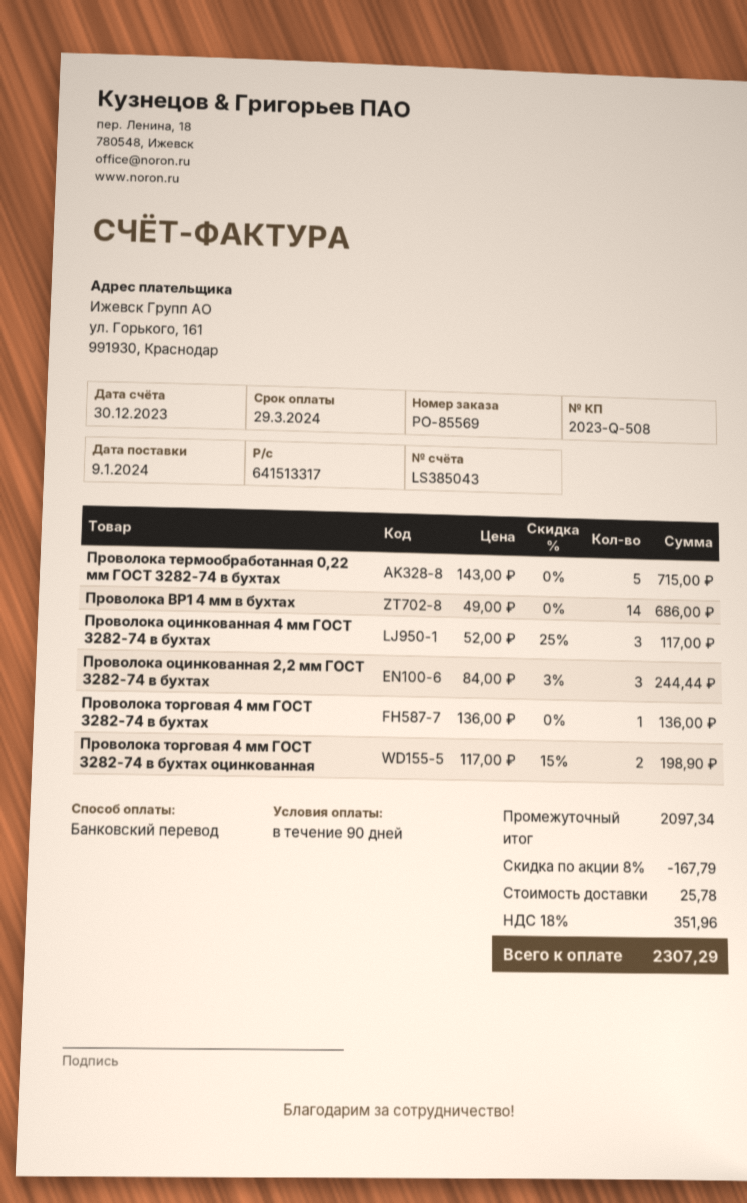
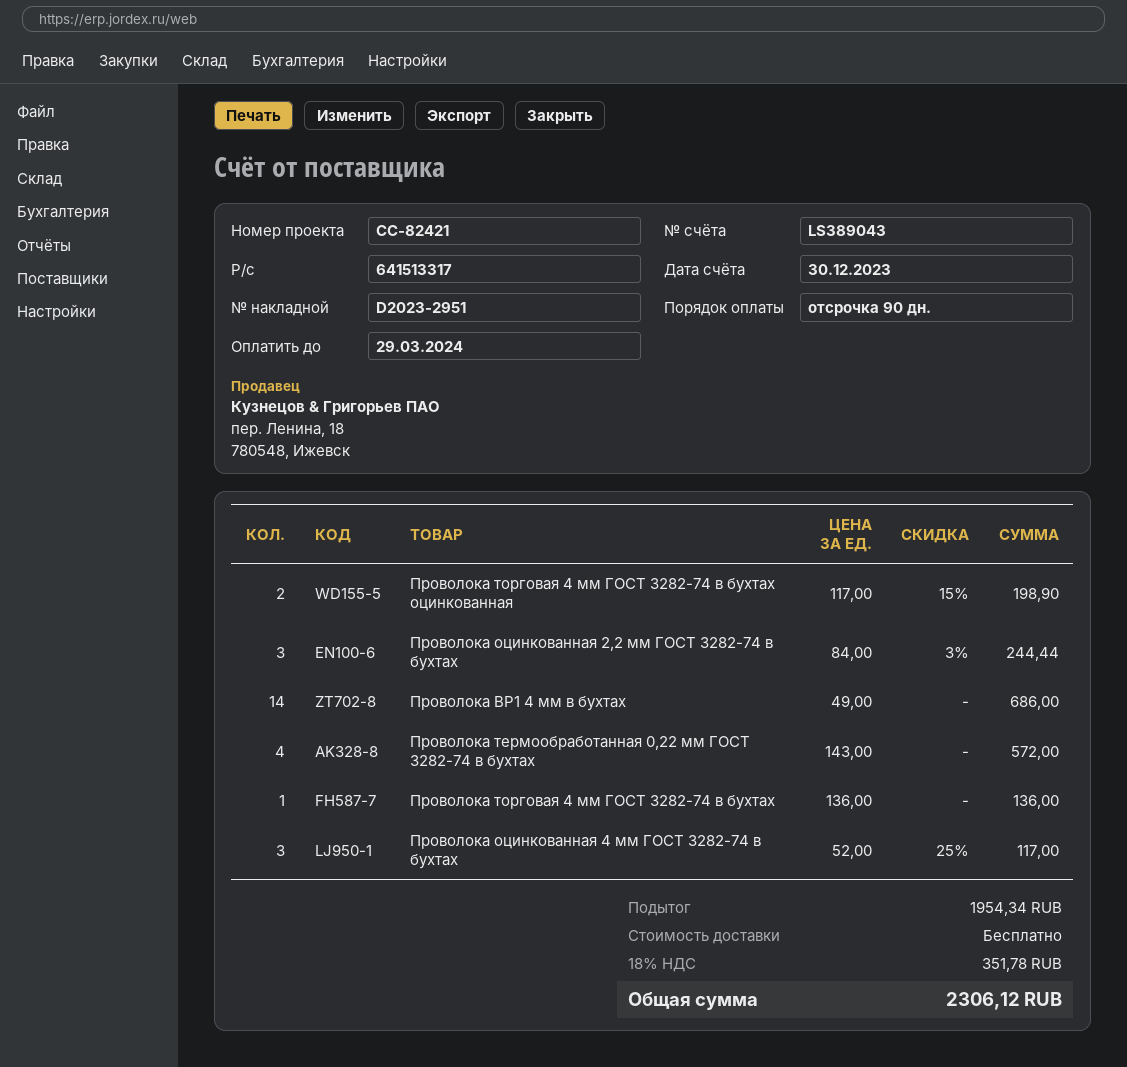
invoice number: LS385043 -> LS389043
Проволока термообработанная 0,22 мм ГОСТ 3282-74 в бухтах: 5 x 143.00 = 715.00 -> 4 x 143.00 = 572.00
subtotal: 2097.34 -> 1954.34
discount: 8% = 167.79 -> none
shipping: 25.78 -> 0.00
tax: 18% = 351.96 -> 18% = 351.78
total: 2307.29 -> 2306.12

